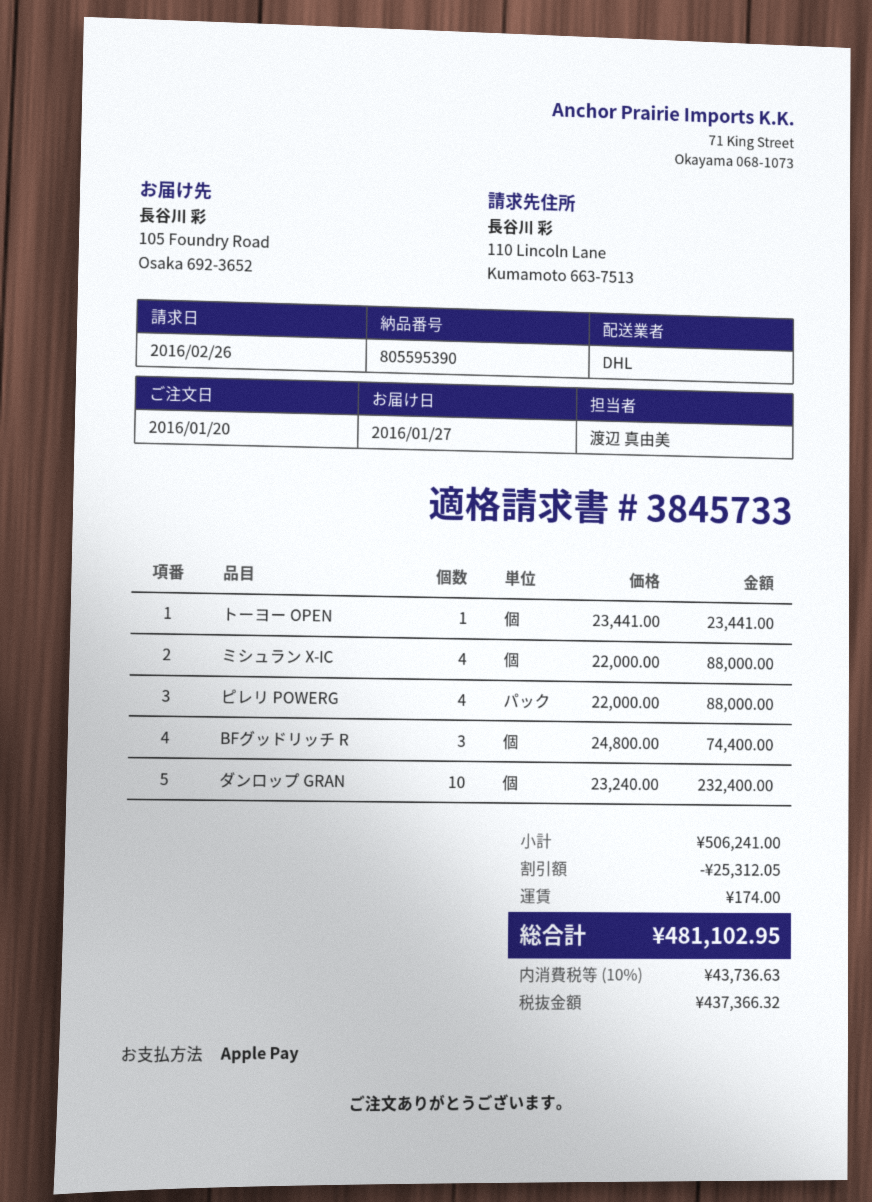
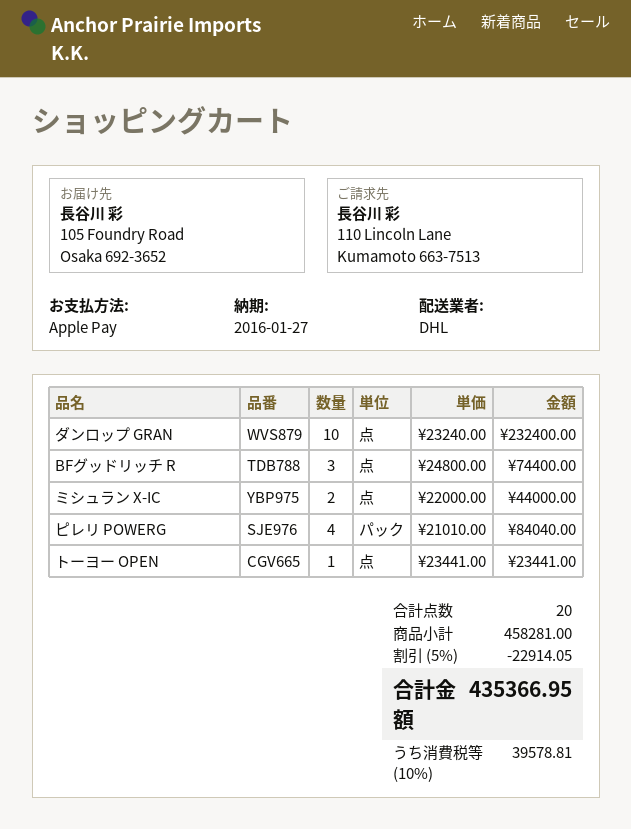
ミシュラン X-IC: 4 x 22000.00 = 88000.00 -> 2 x 22000.00 = 44000.00
ピレリ POWERG: 4 x 22000.00 = 88000.00 -> 4 x 21010.00 = 84040.00
subtotal: 506241.00 -> 458281.00
discount: 25312.05 -> 22914.05
shipping: 174.00 -> none
tax: 10% = 43736.63 -> 10% = 39578.81
total: 481102.95 -> 435366.95

